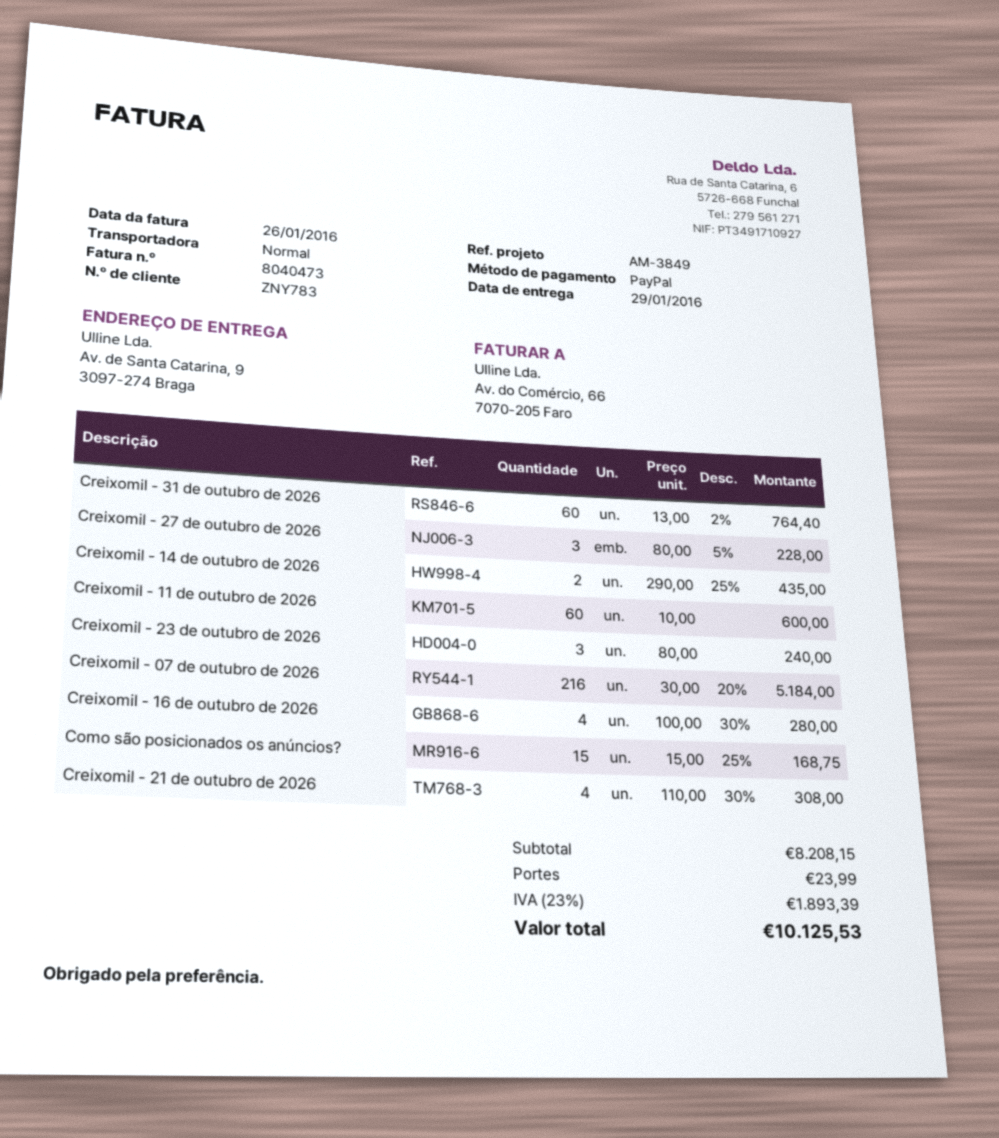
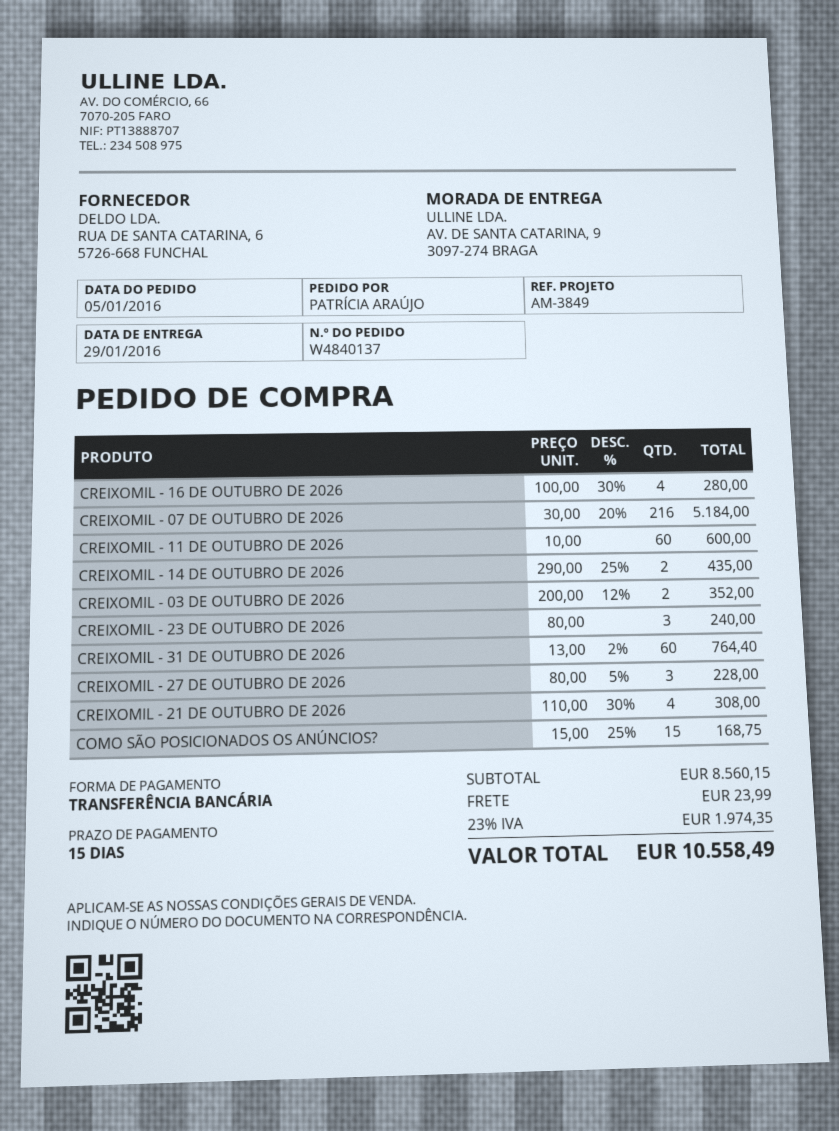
payment method: PayPal -> bank transfer
CREIXOMIL - 03 DE OUTUBRO DE 2026: none -> 2 x 200.00 - 12% = 352.00
subtotal: 8208.15 -> 8560.15
tax: 23% = 1893.39 -> 23% = 1974.35
total: 10125.53 -> 10558.49

